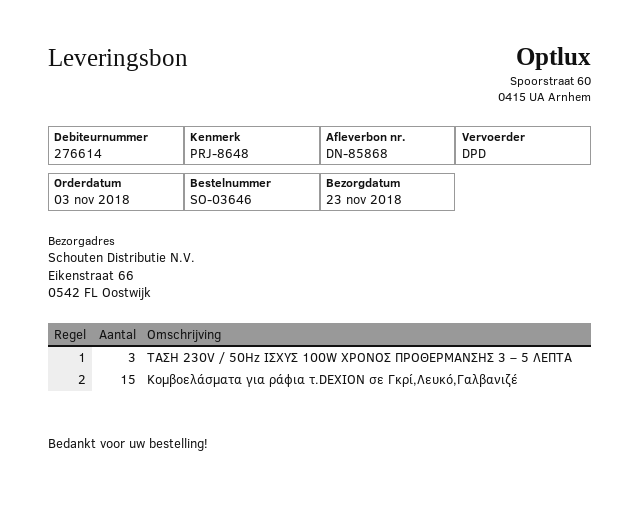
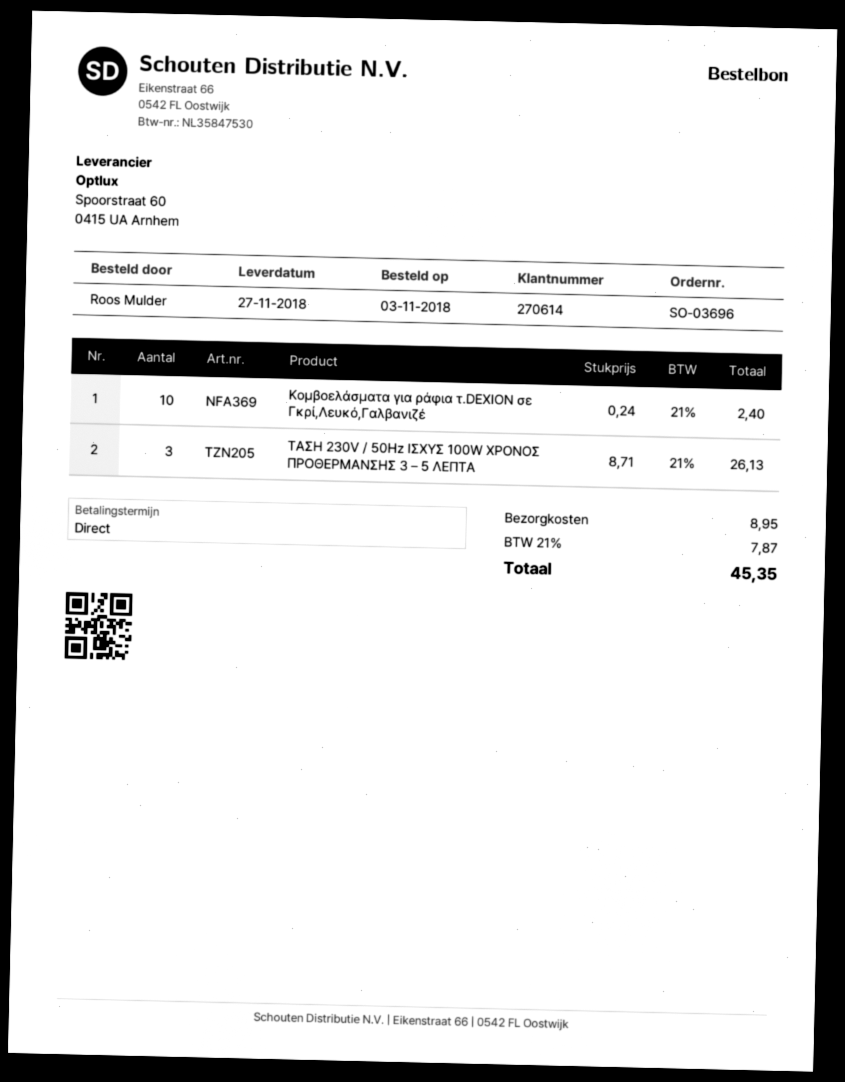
order number: SO-03646 -> SO-03696
delivery date: 2018-11-23 -> 2018-11-27
customer number: 276614 -> 270614
Κομβοελάσματα για ράφια τ.DEXION σε Γκρί,Λευκό,Γαλβανιζέ: 15 -> 10

